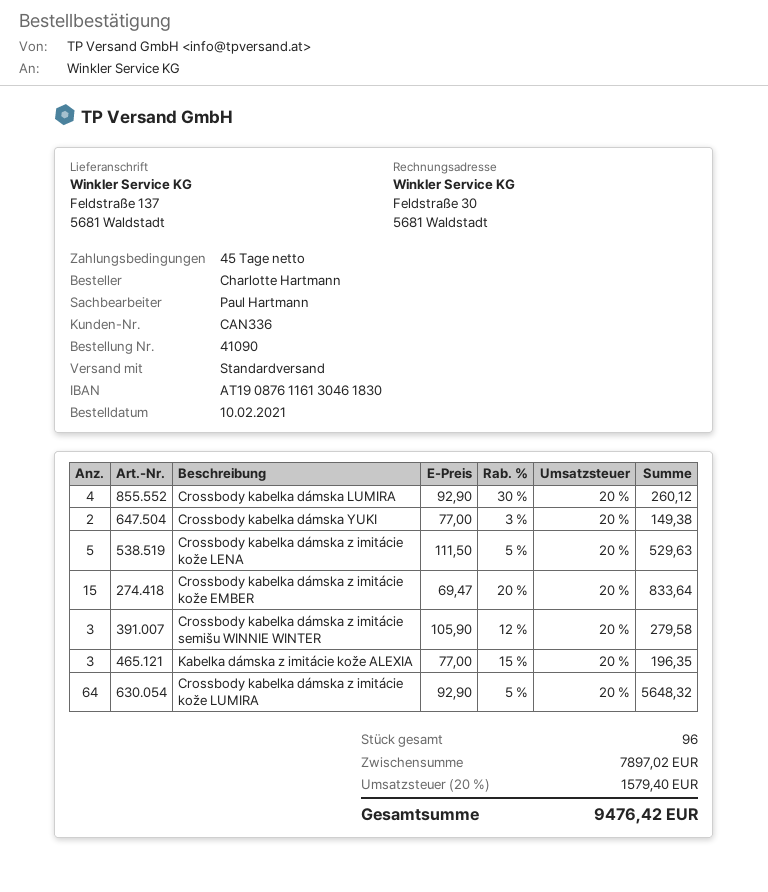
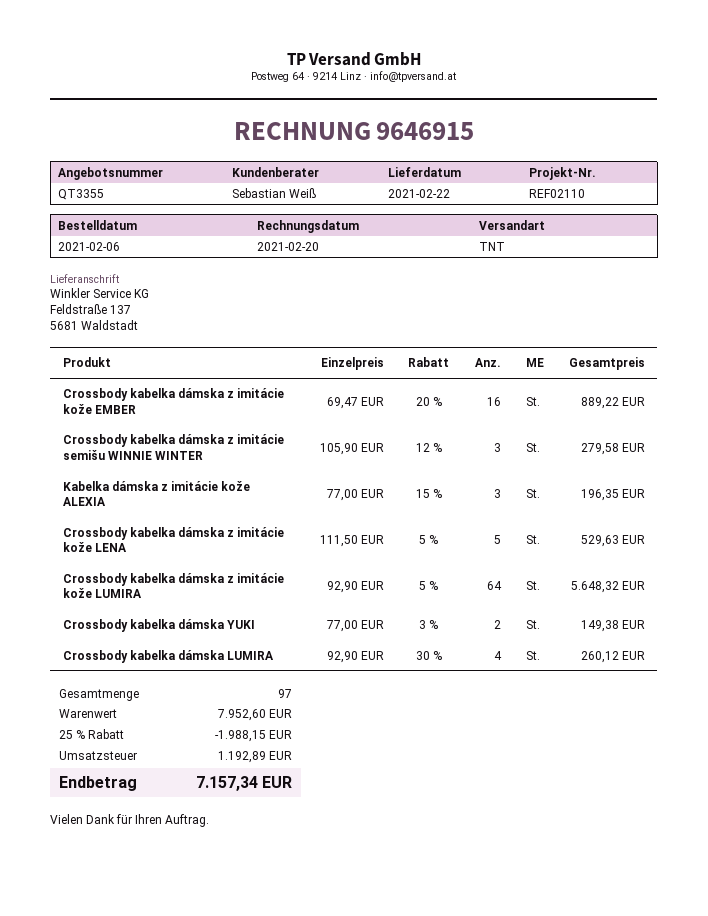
order date: 2021-02-10 -> 2021-02-06
sales rep: Paul Hartmann -> Sebastian Weiß
shipping method: standard -> TNT
Crossbody kabelka dámska z imitácie kože EMBER: 15 x 69.47 - 20% = 833.64 -> 16 x 69.47 - 20% = 889.22
total quantity: 96 -> 97
subtotal: 7897.02 -> 7952.60
discount: none -> 25% = 1988.15
tax: 1579.40 -> 1192.89
total: 9476.42 -> 7157.34

